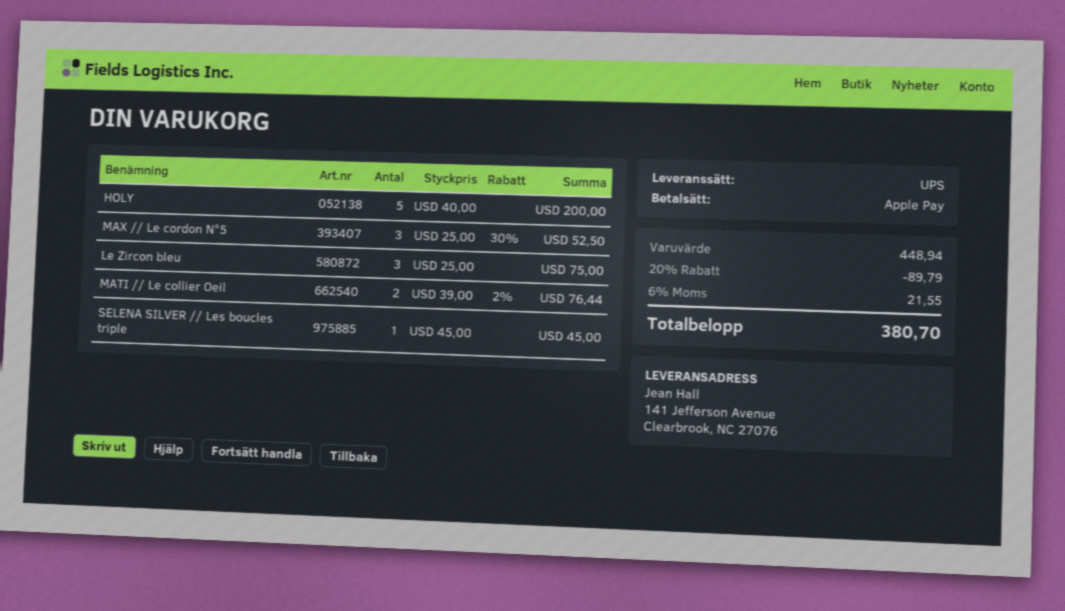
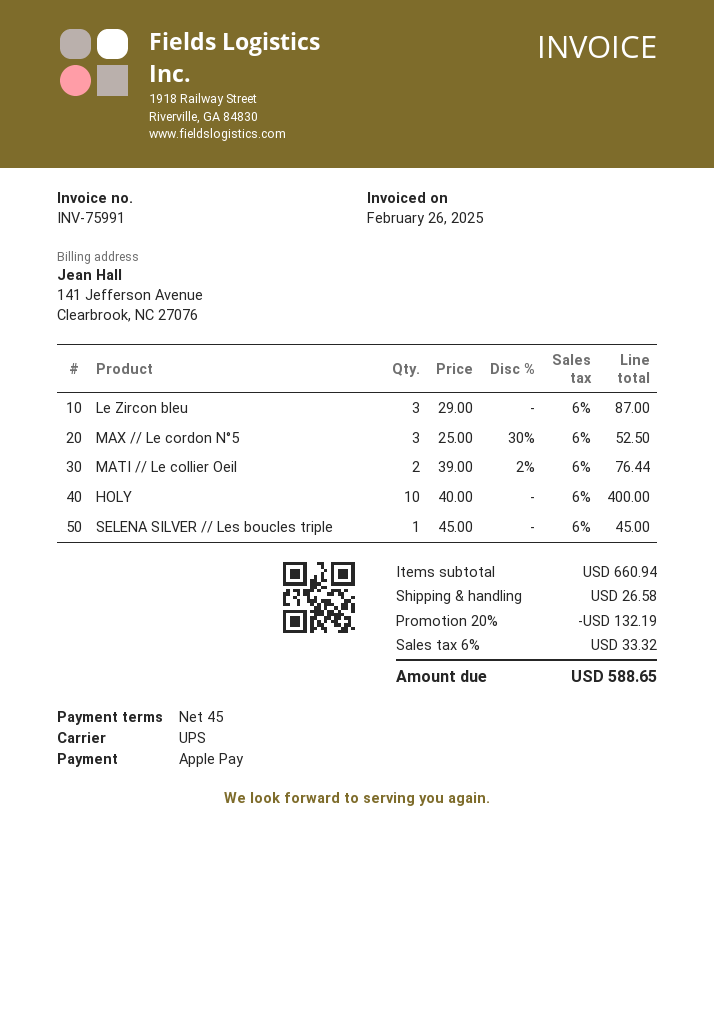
HOLY: 5 x 40.00 = 200.00 -> 10 x 40.00 = 400.00
Le Zircon bleu: 3 x 25.00 = 75.00 -> 3 x 29.00 = 87.00
subtotal: 448.94 -> 660.94
discount: 20% = 89.79 -> 20% = 132.19
shipping: none -> 26.58
tax: 6% = 21.55 -> 6% = 33.32
total: 380.70 -> 588.65

